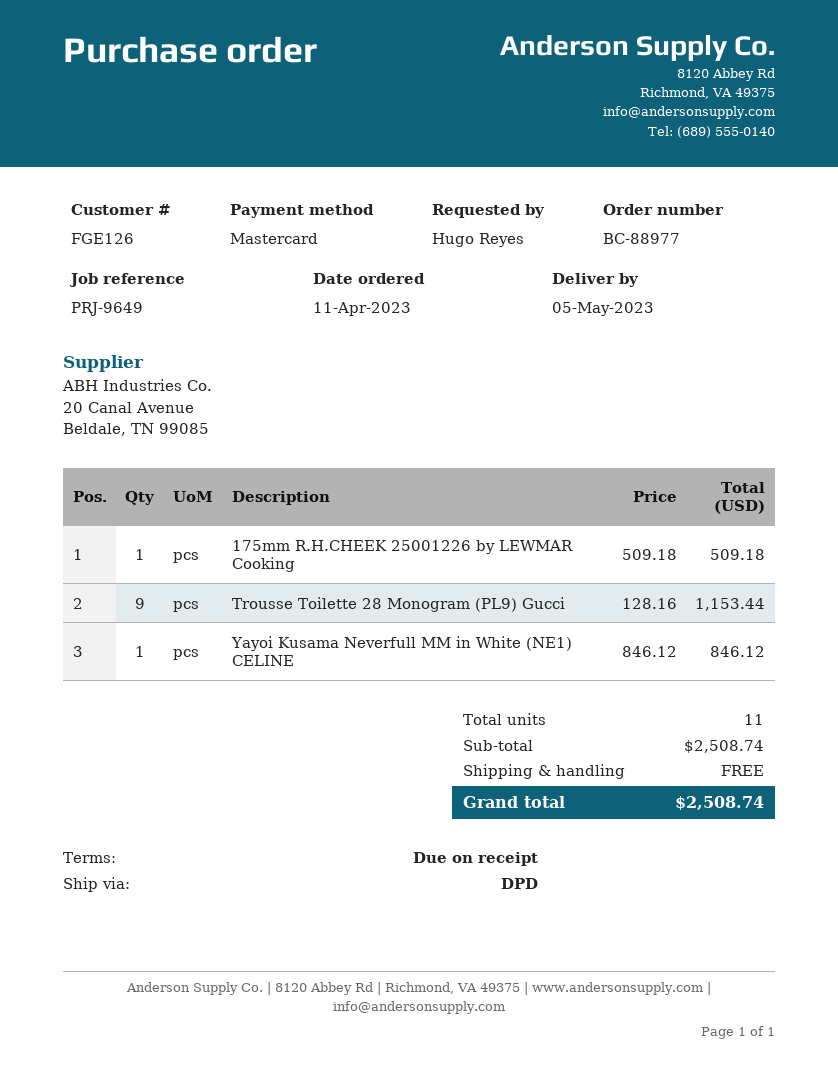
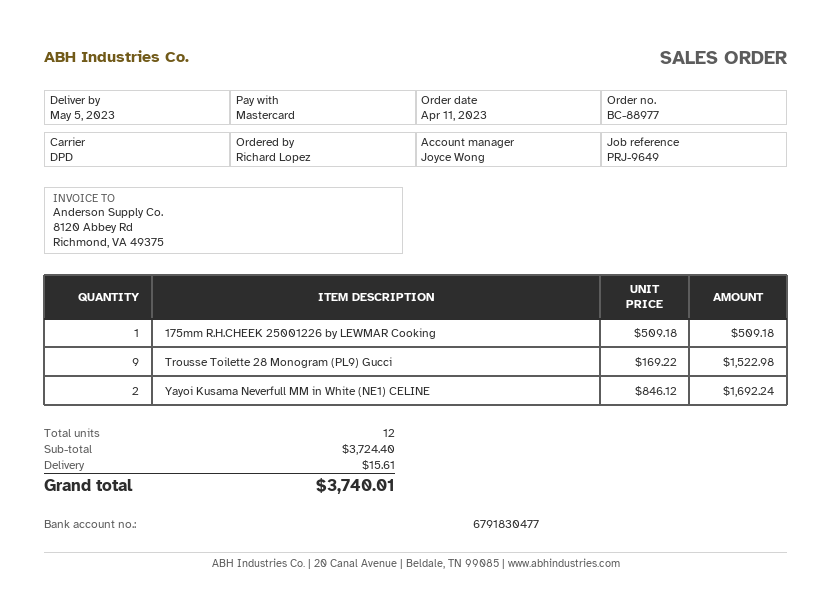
ordered by: Hugo Reyes -> Richard Lopez
Trousse Toilette 28 Monogram (PL9) Gucci: 9 x 128.16 = 1153.44 -> 9 x 169.22 = 1522.98
Yayoi Kusama Neverfull MM in White (NE1) CELINE: 1 x 846.12 = 846.12 -> 2 x 846.12 = 1692.24
total quantity: 11 -> 12
subtotal: 2508.74 -> 3724.40
shipping: 0.00 -> 15.61
total: 2508.74 -> 3740.01

